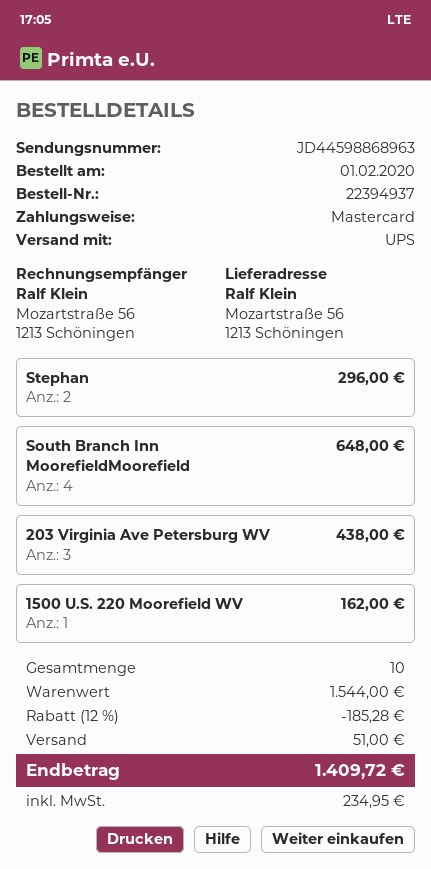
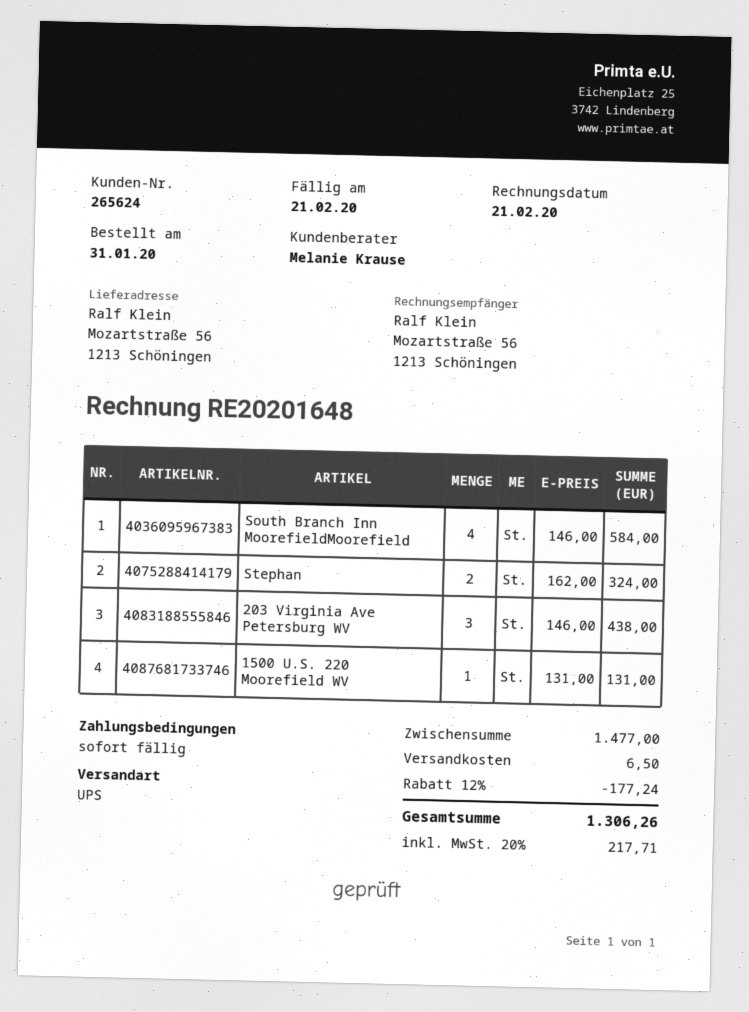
order date: 2020-02-01 -> 2020-01-31
Stephan: 2 for 296.00 -> 2 for 324.00
South Branch Inn MoorefieldMoorefield: 4 for 648.00 -> 4 for 584.00
1500 U.S. 220 Moorefield WV: 1 for 162.00 -> 1 for 131.00
subtotal: 1544.00 -> 1477.00
discount: 12% = 185.28 -> 12% = 177.24
shipping: 51.00 -> 6.50
tax: 234.95 -> 217.71
total: 1409.72 -> 1306.26

